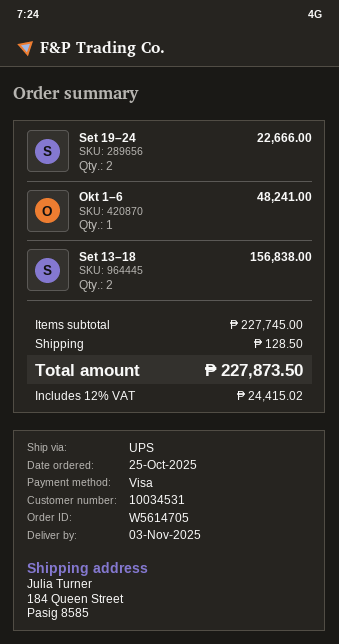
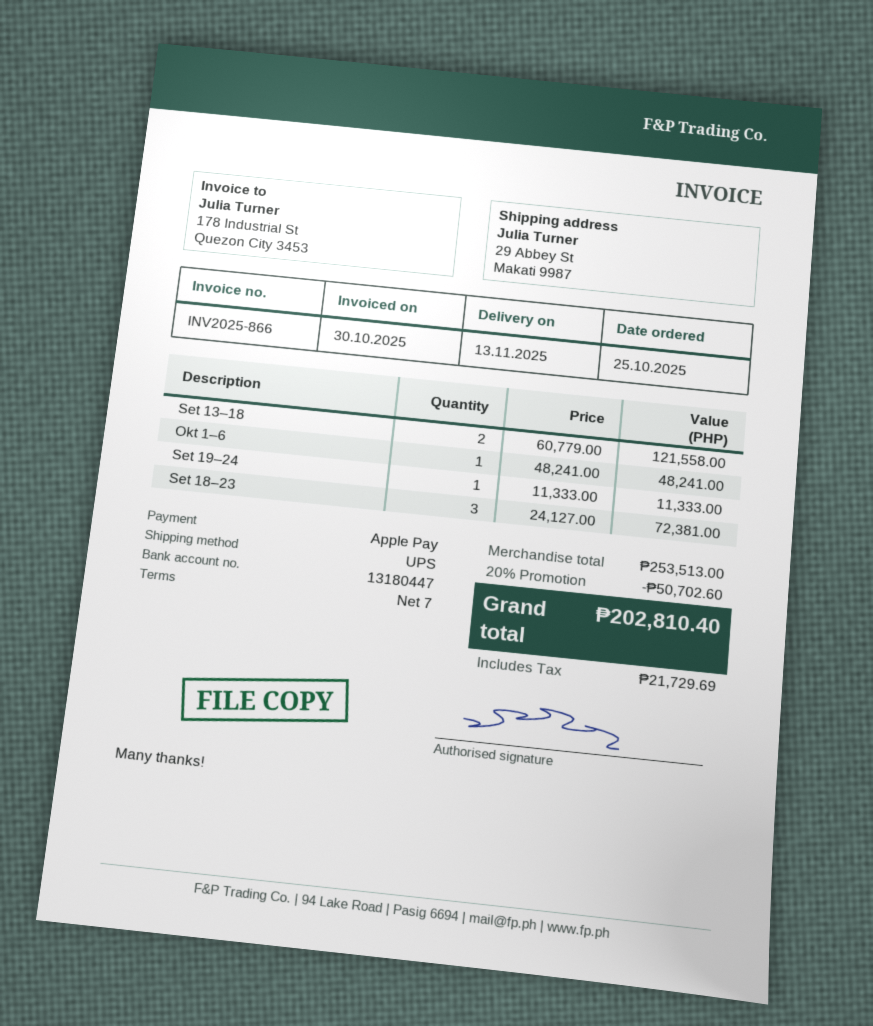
delivery date: 2025-11-03 -> 2025-11-13
payment method: Visa -> Apple Pay
ship to: 184 Queen Street, Pasig 8585 -> 29 Abbey St, Makati 9987
Set 19–24: 2 for 22666.00 -> 1 for 11333.00
Set 13–18: 2 for 156838.00 -> 2 for 121558.00
Set 18–23: none -> 3 for 72381.00
subtotal: 227745.00 -> 253513.00
discount: none -> 20% = 50702.60
shipping: 128.50 -> none
tax: 24415.02 -> 21729.69
total: 227873.50 -> 202810.40

